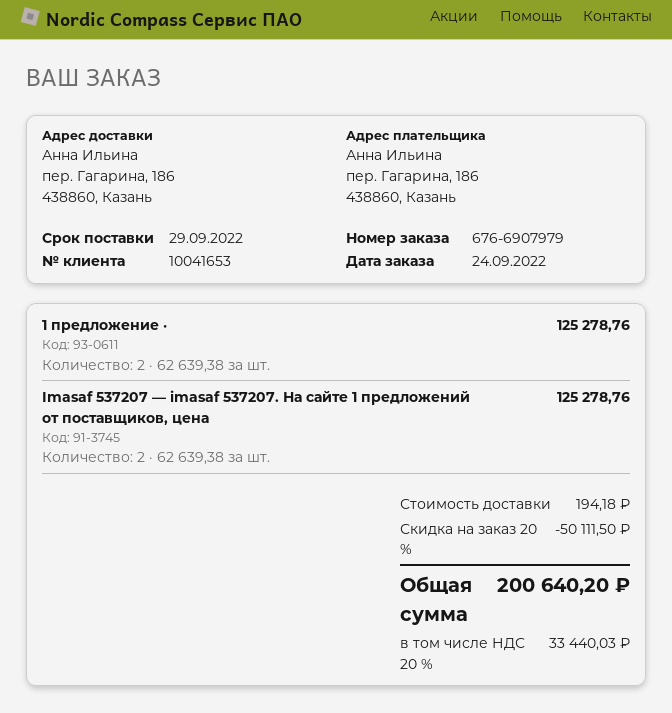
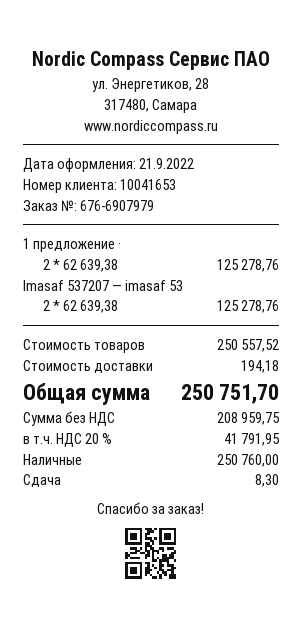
order date: 2022-09-24 -> 2022-09-21
discount: 20% = 50111.50 -> none
tax: 20% = 33440.03 -> 20% = 41791.95
total: 200640.20 -> 250751.70

